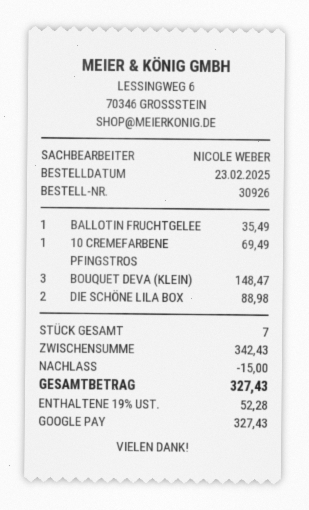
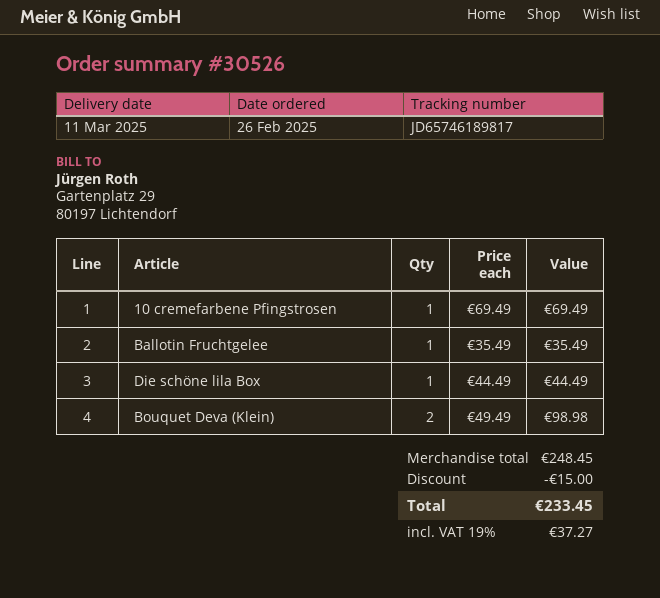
order number: 30926 -> 30526
order date: 2025-02-23 -> 2025-02-26
BOUQUET DEVA (KLEIN): 3 for 148.47 -> 2 for 98.98
DIE SCHÖNE LILA BOX: 2 for 88.98 -> 1 for 44.49
subtotal: 342.43 -> 248.45
tax: 19% = 52.28 -> 19% = 37.27
total: 327.43 -> 233.45

